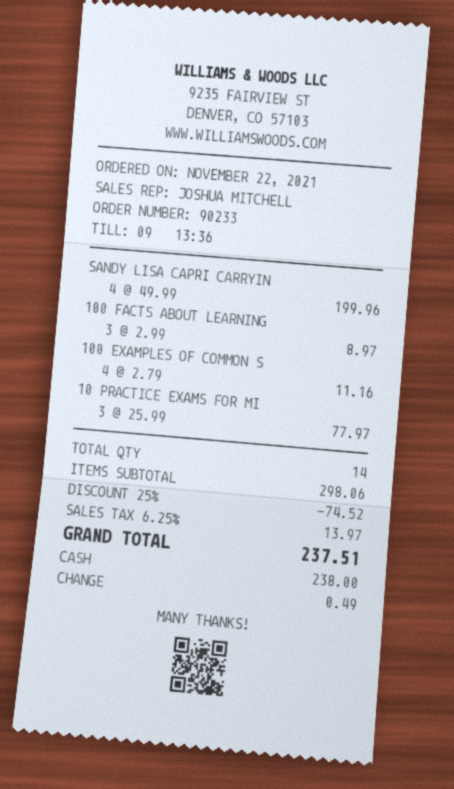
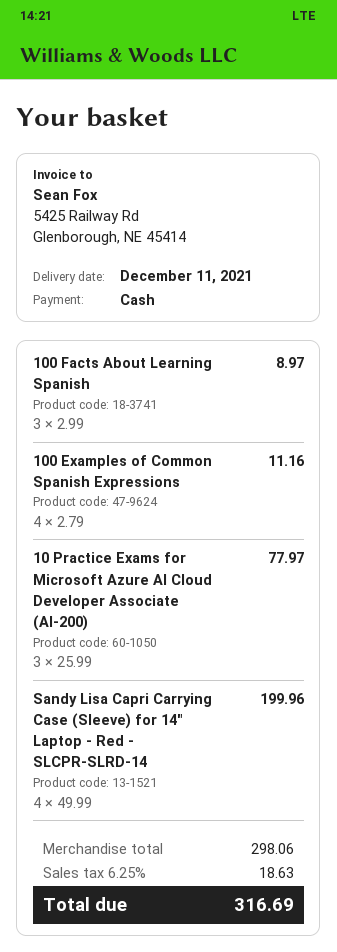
discount: 25% = 74.52 -> none
tax: 6.25% = 13.97 -> 6.25% = 18.63
total: 237.51 -> 316.69

